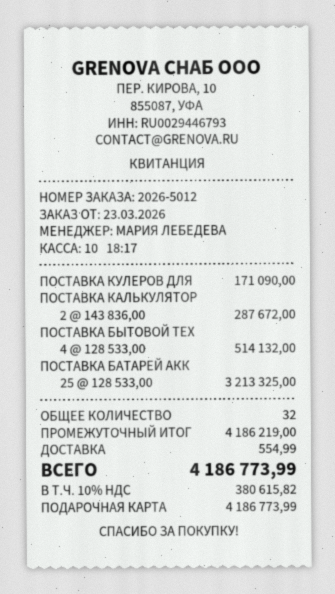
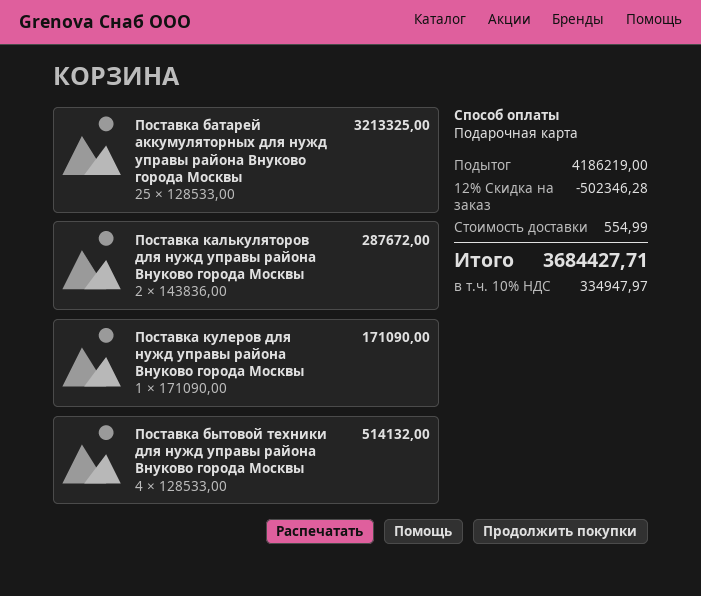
discount: none -> 12% = 502346.28
tax: 10% = 380615.82 -> 10% = 334947.97
total: 4186773.99 -> 3684427.71

